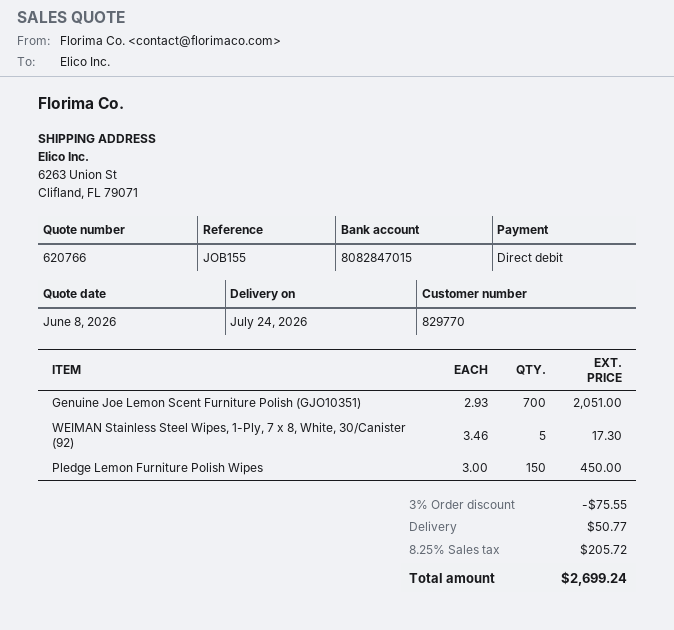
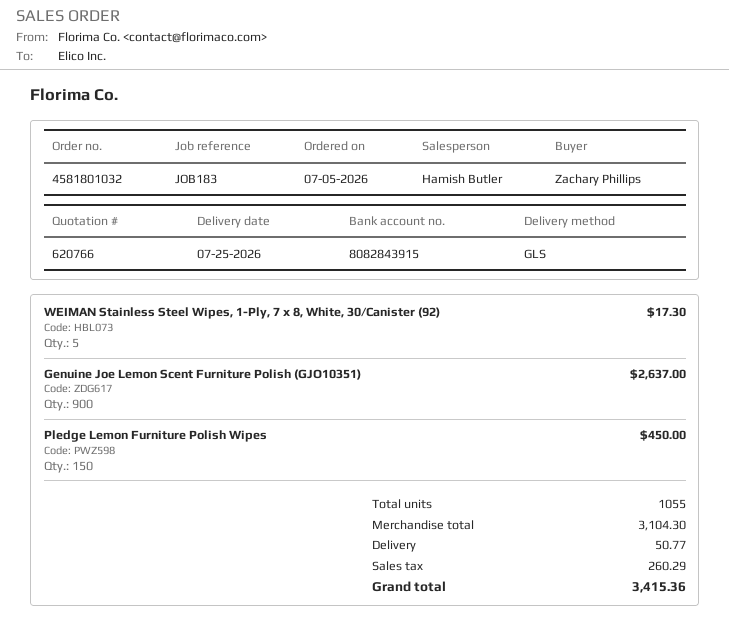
delivery date: 2026-07-24 -> 2026-07-25
reference: JOB155 -> JOB183
bank account: 8082847015 -> 8082843915
Genuine Joe Lemon Scent Furniture Polish (GJO10351): 700 for 2051.00 -> 900 for 2637.00
discount: 3% = 75.55 -> none
tax: 205.72 -> 260.29
total: 2699.24 -> 3415.36

